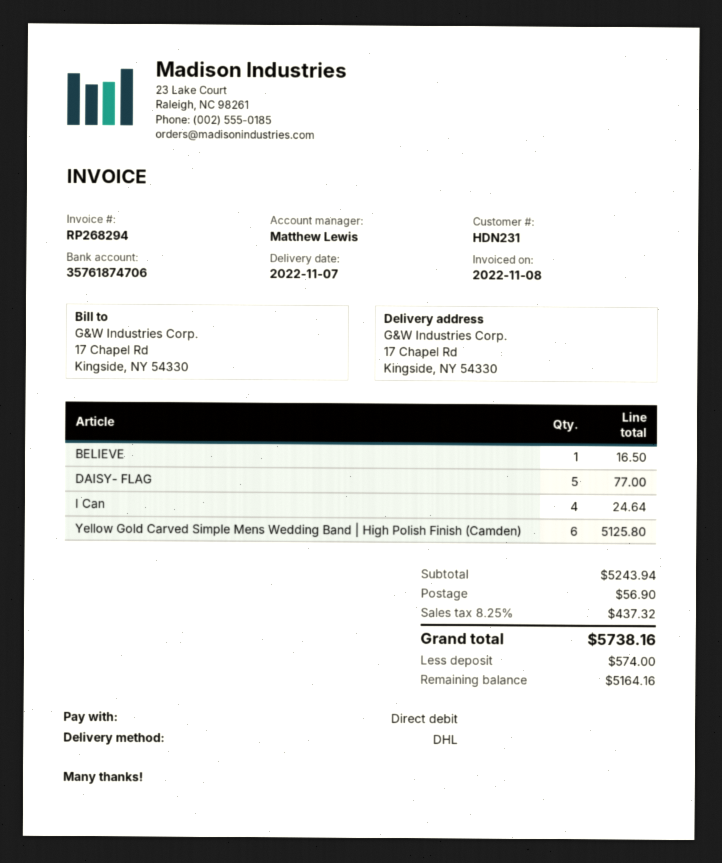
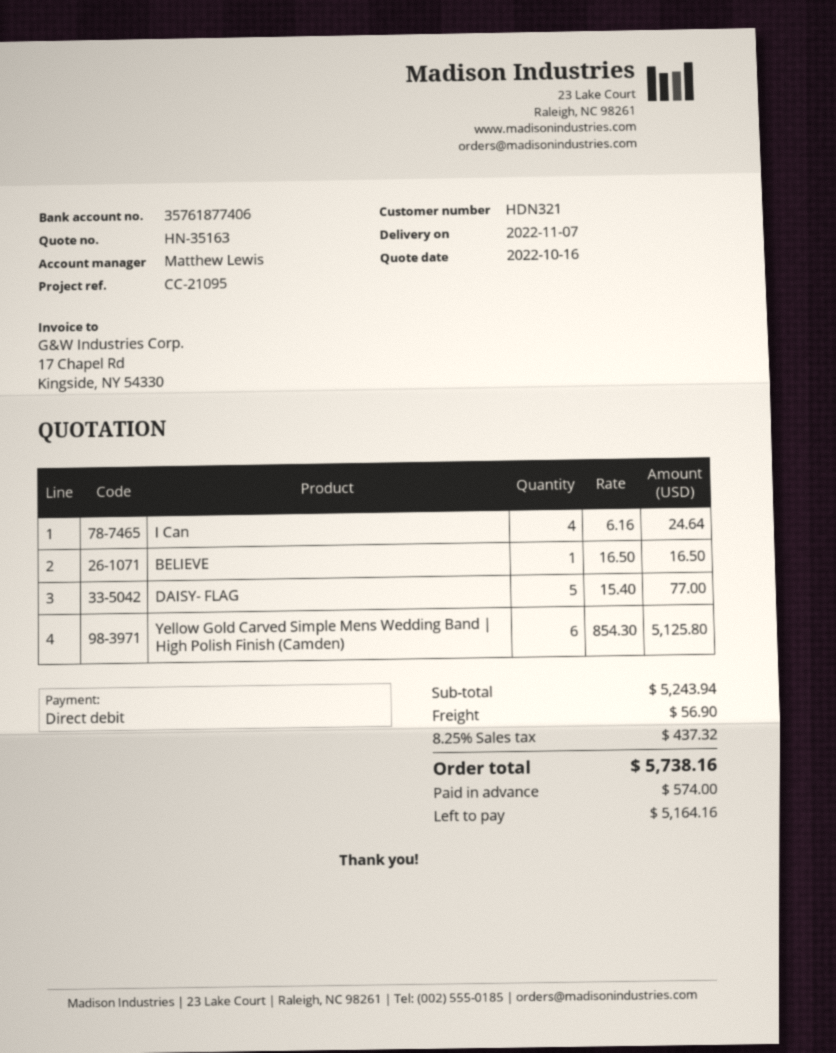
customer number: HDN231 -> HDN321
bank account: 35761874706 -> 35761877406

